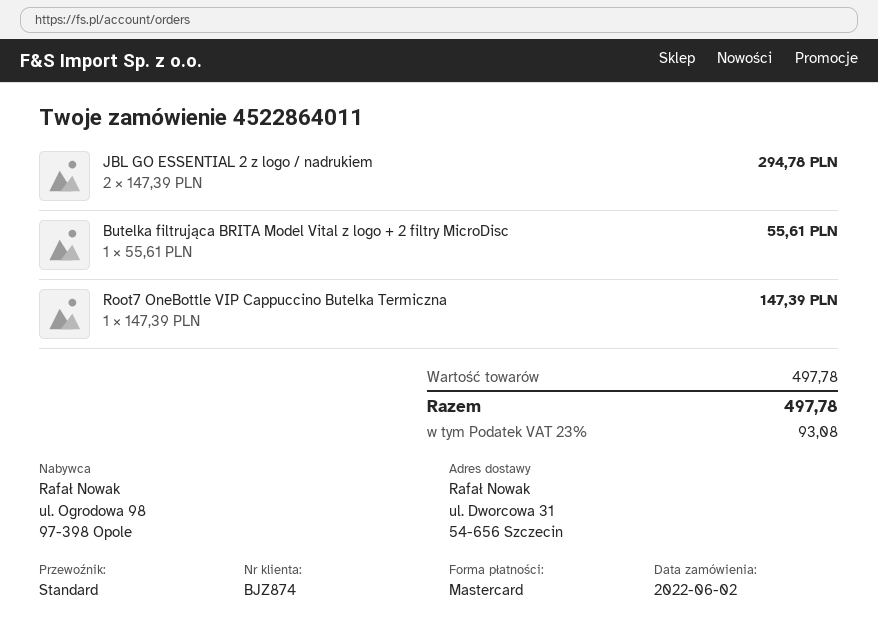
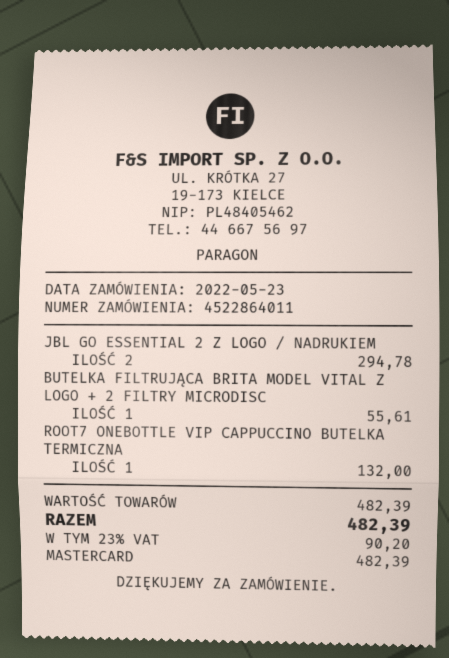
order date: 2022-06-02 -> 2022-05-23
Root7 OneBottle VIP Cappuccino Butelka Termiczna: 1 for 147.39 -> 1 for 132.00
subtotal: 497.78 -> 482.39
tax: 23% = 93.08 -> 23% = 90.20
total: 497.78 -> 482.39

